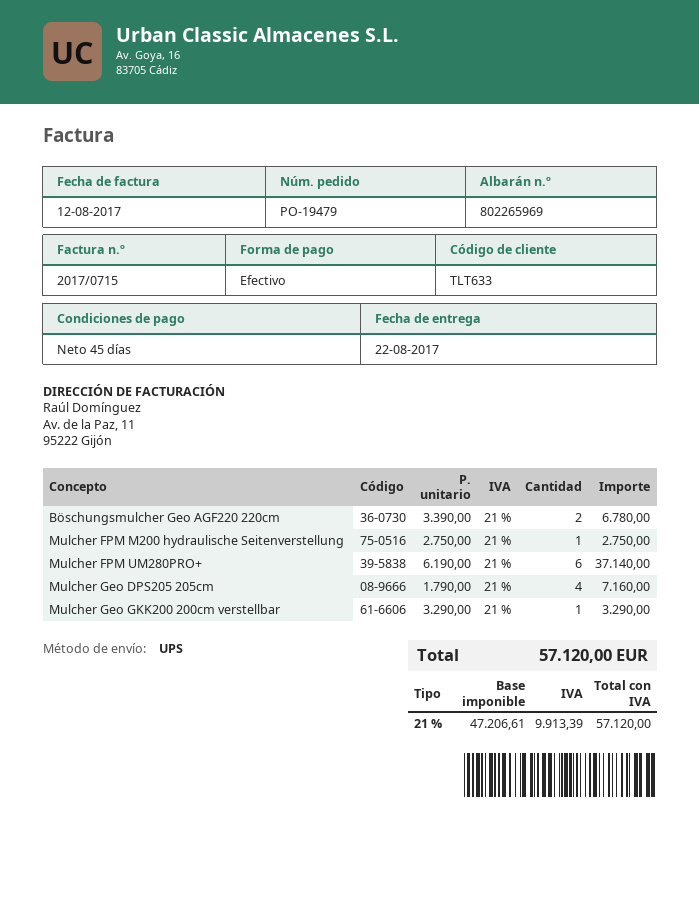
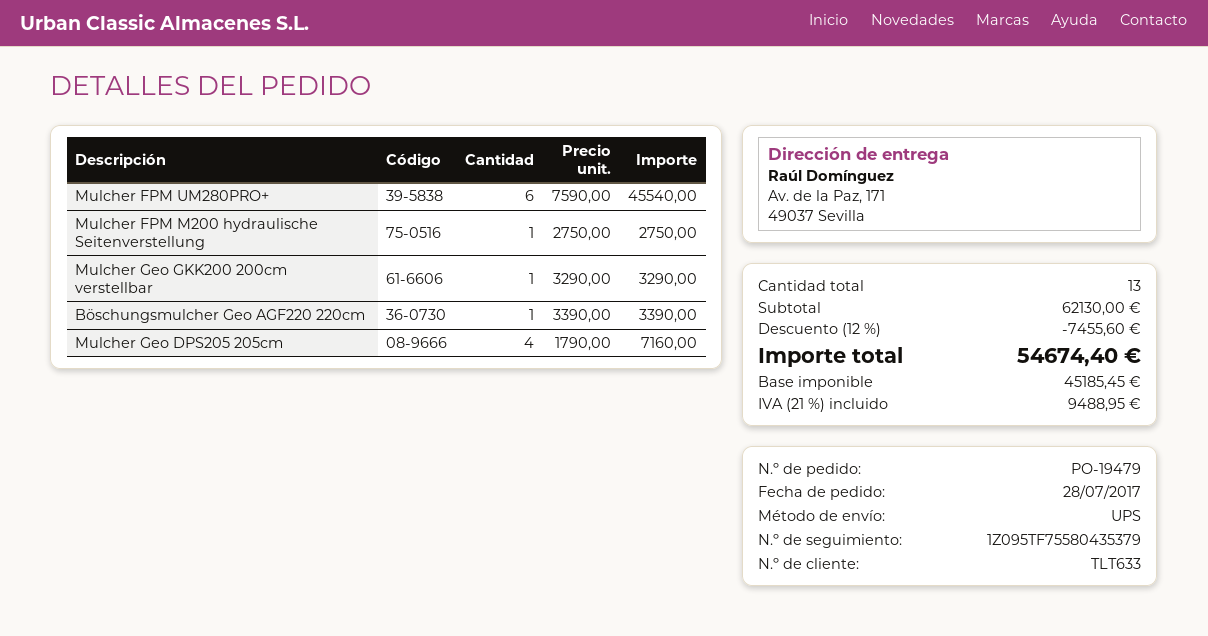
Böschungsmulcher Geo AGF220 220cm: 2 x 3390.00 = 6780.00 -> 1 x 3390.00 = 3390.00
Mulcher FPM UM280PRO+: 6 x 6190.00 = 37140.00 -> 6 x 7590.00 = 45540.00
discount: none -> 12% = 7455.60
net: 47206.61 -> 45185.45
tax: 21% = 9913.39 -> 21% = 9488.95
total: 57120.00 -> 54674.40

